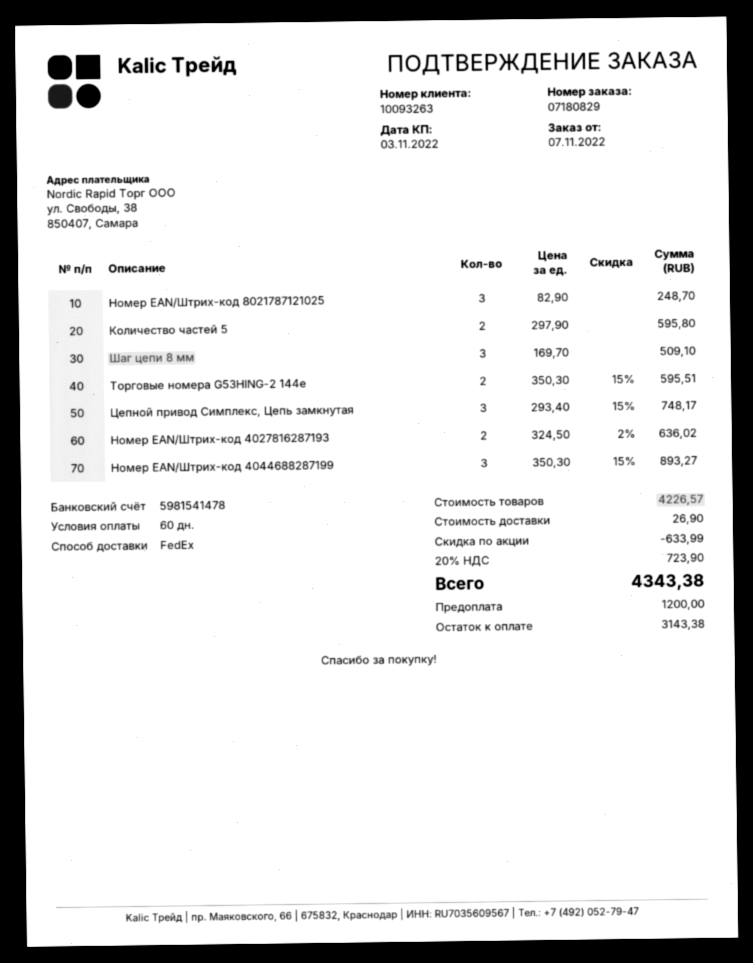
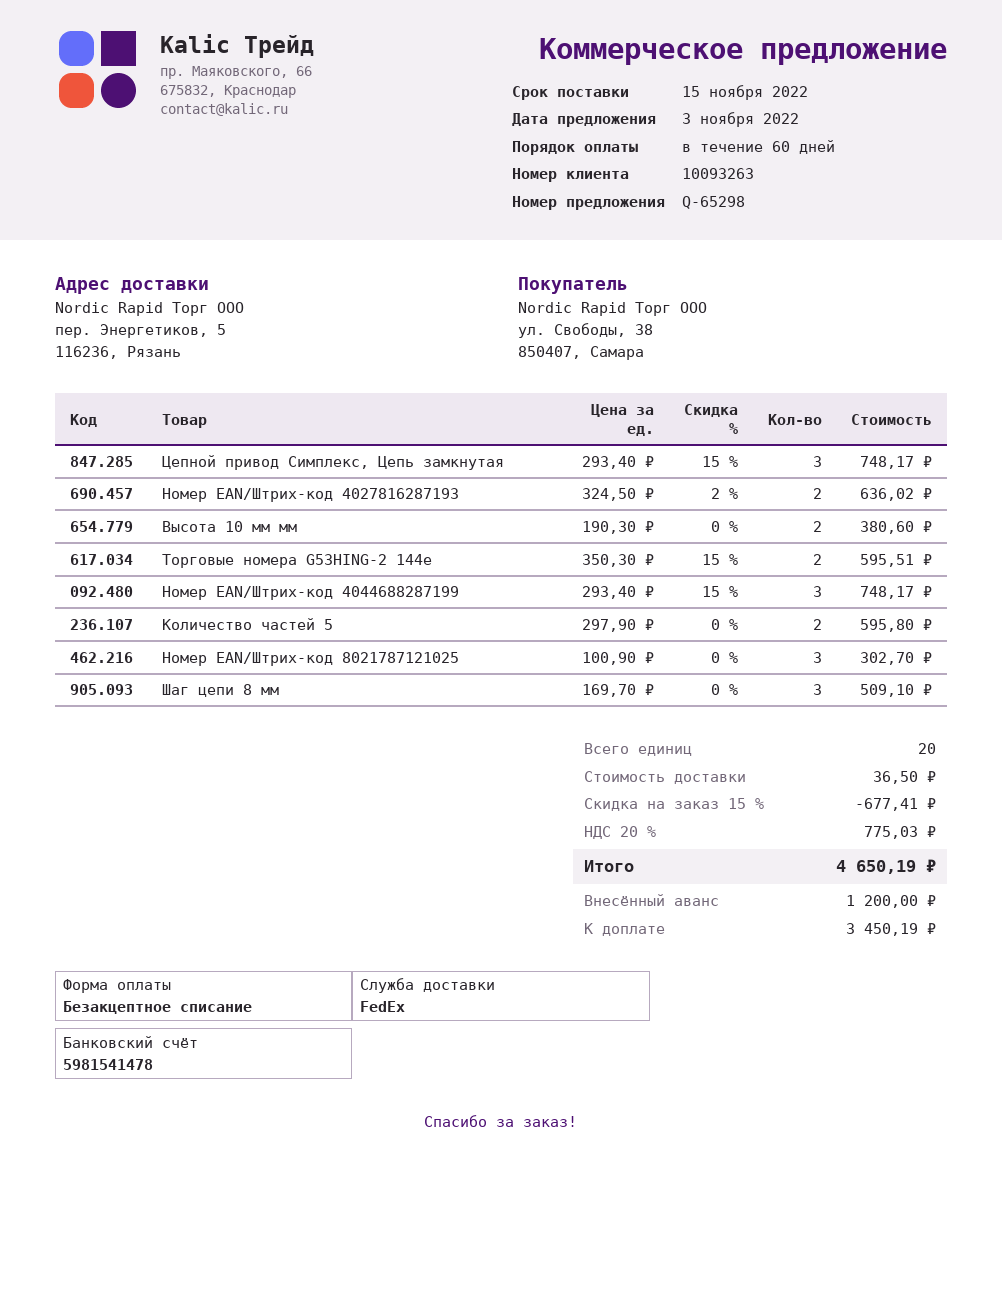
Номер EAN/Штрих-код 8021787121025: 3 x 82.90 = 248.70 -> 3 x 100.90 = 302.70
Номер EAN/Штрих-код 4044688287199: 3 x 350.30 - 15% = 893.27 -> 3 x 293.40 - 15% = 748.17
Высота 10 мм мм: none -> 2 x 190.30 = 380.60
discount: 633.99 -> 677.41
shipping: 26.90 -> 36.50
tax: 20% = 723.90 -> 20% = 775.03
total: 4343.38 -> 4650.19
balance: 3143.38 -> 3450.19

